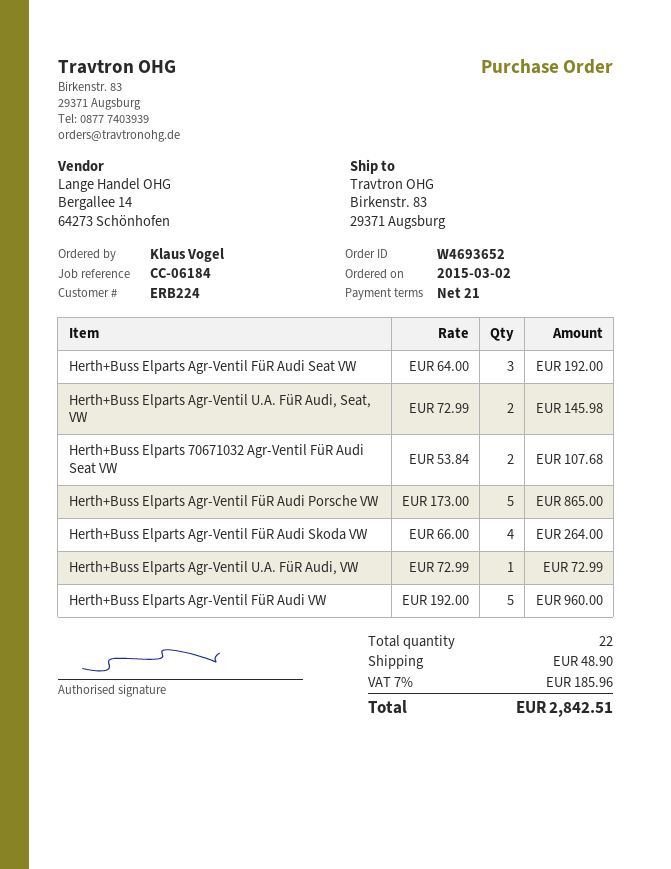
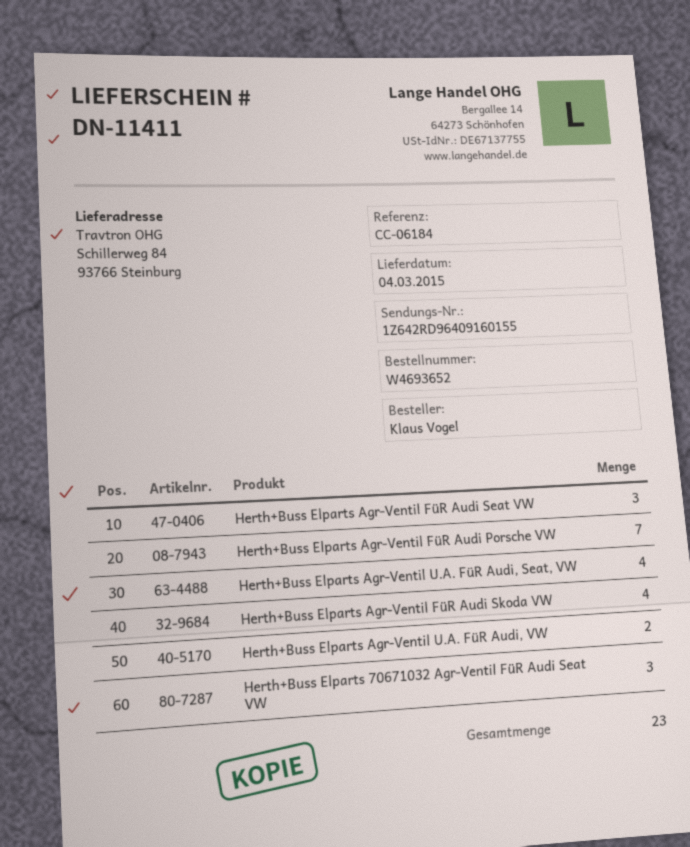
ship to: Birkenstr. 83, 29371 Augsburg -> Schillerweg 84, 93766 Steinburg
Herth+Buss Elparts Agr-Ventil U.A. FüR Audi, Seat, VW: 2 -> 4
Herth+Buss Elparts 70671032 Agr-Ventil FüR Audi Seat VW: 2 -> 3
Herth+Buss Elparts Agr-Ventil FüR Audi Porsche VW: 5 -> 7
Herth+Buss Elparts Agr-Ventil U.A. FüR Audi, VW: 1 -> 2
Herth+Buss Elparts Agr-Ventil FüR Audi VW: 5 -> none
total quantity: 22 -> 23

